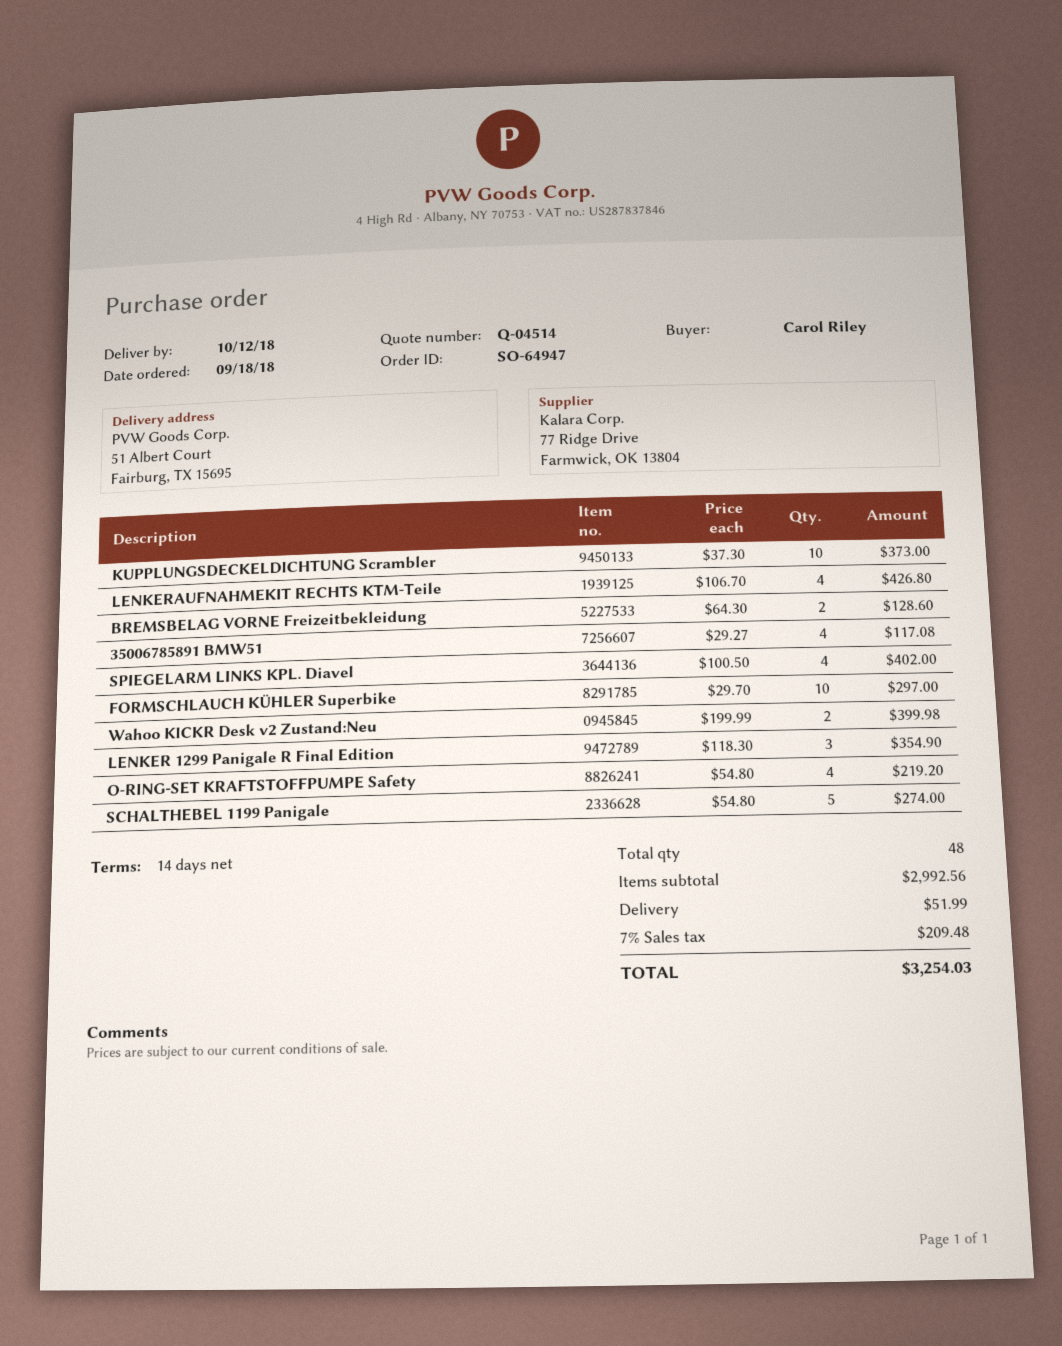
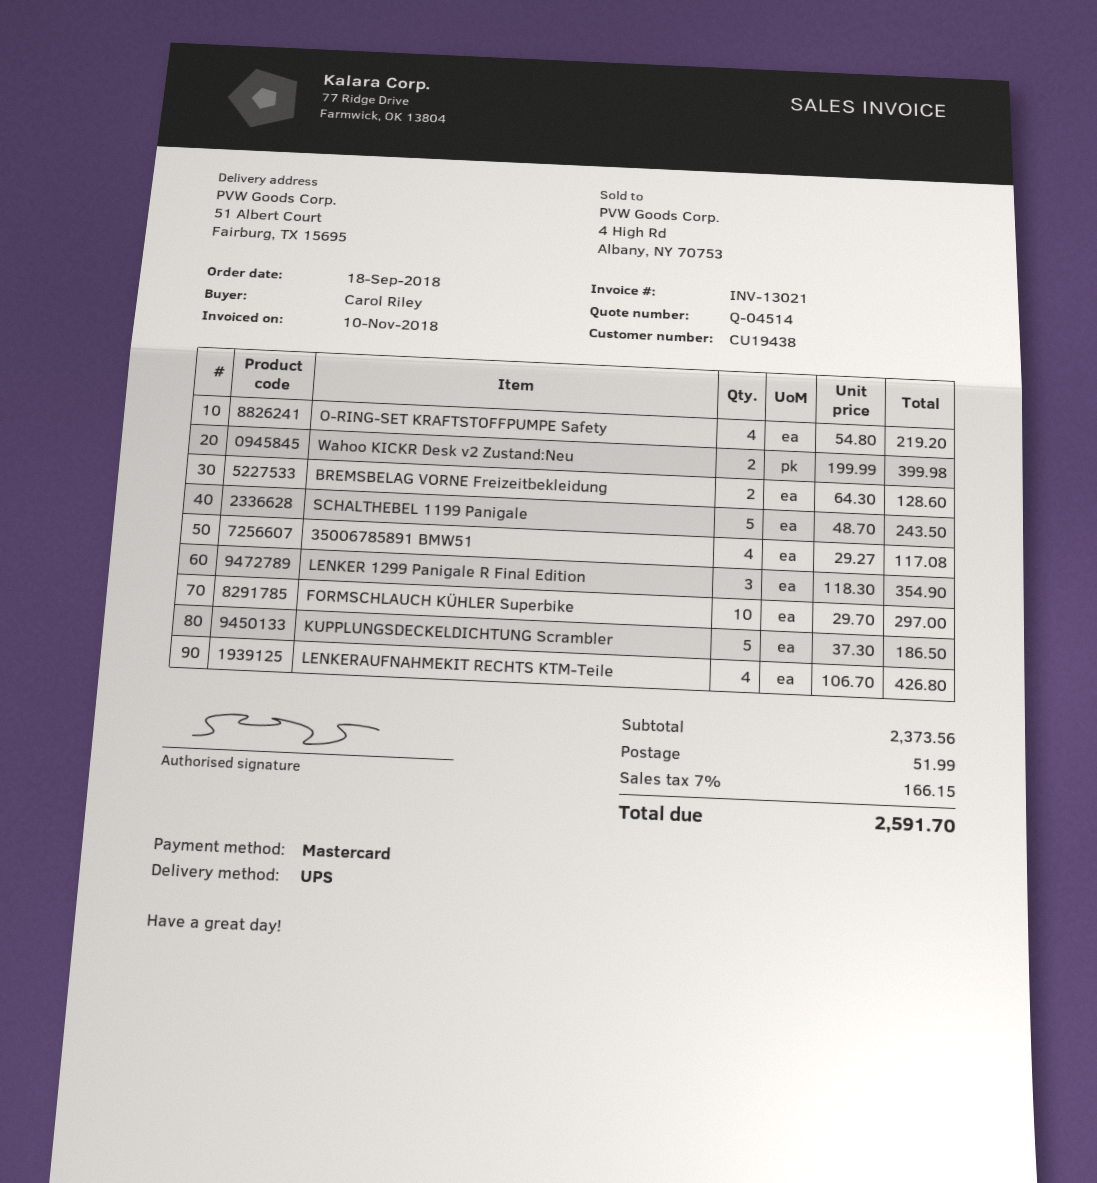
KUPPLUNGSDECKELDICHTUNG Scrambler: 10 x 37.30 = 373.00 -> 5 x 37.30 = 186.50
SPIEGELARM LINKS KPL. Diavel: 4 x 100.50 = 402.00 -> none
SCHALTHEBEL 1199 Panigale: 5 x 54.80 = 274.00 -> 5 x 48.70 = 243.50
subtotal: 2992.56 -> 2373.56
tax: 7% = 209.48 -> 7% = 166.15
total: 3254.03 -> 2591.70

